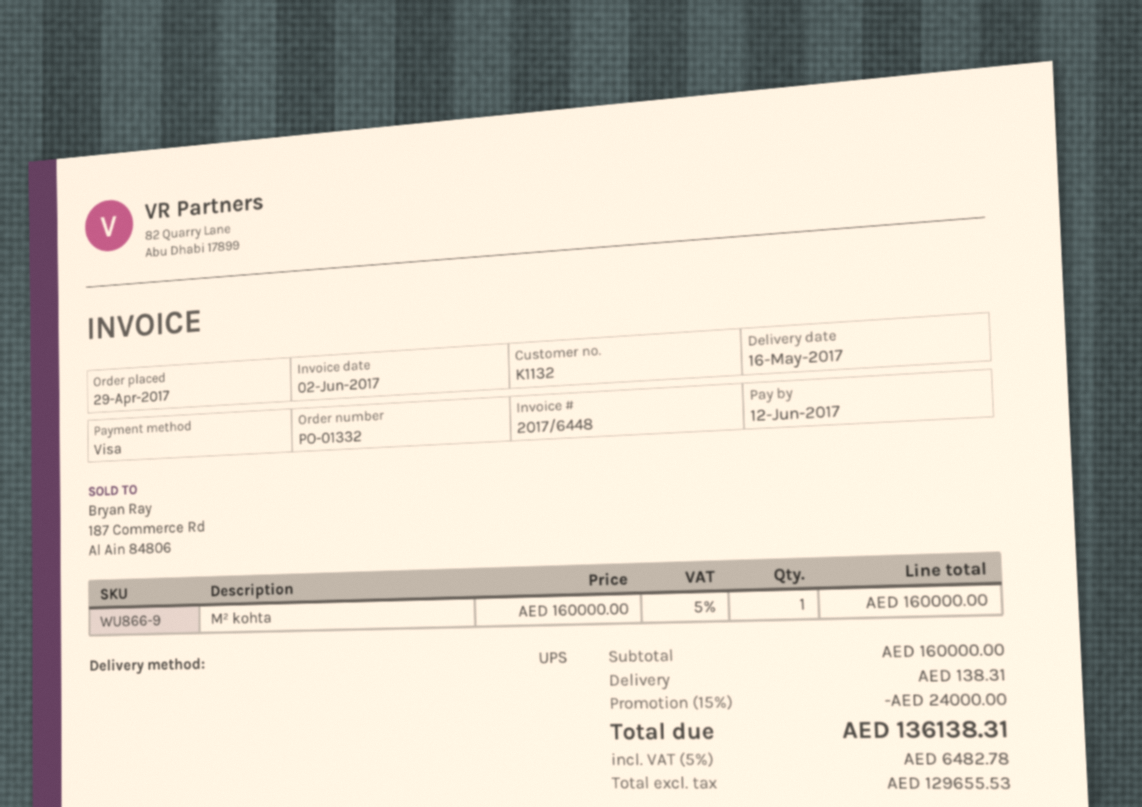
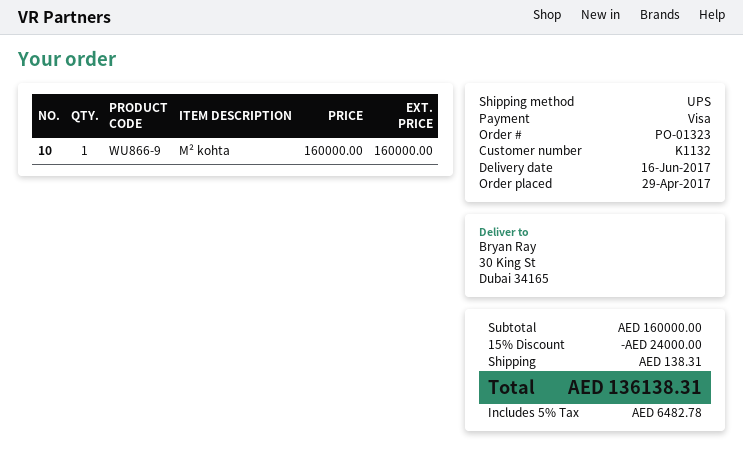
order number: PO-01332 -> PO-01323
delivery date: 2017-05-16 -> 2017-06-16

